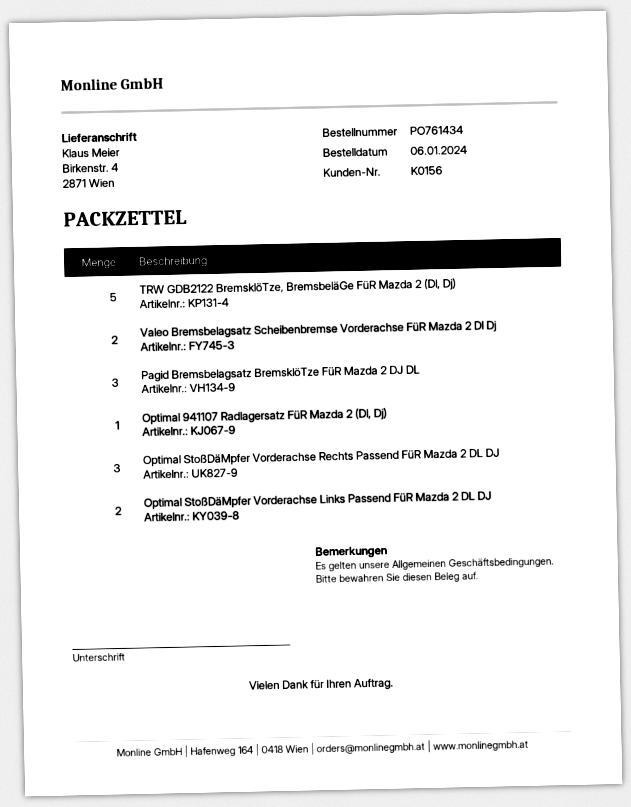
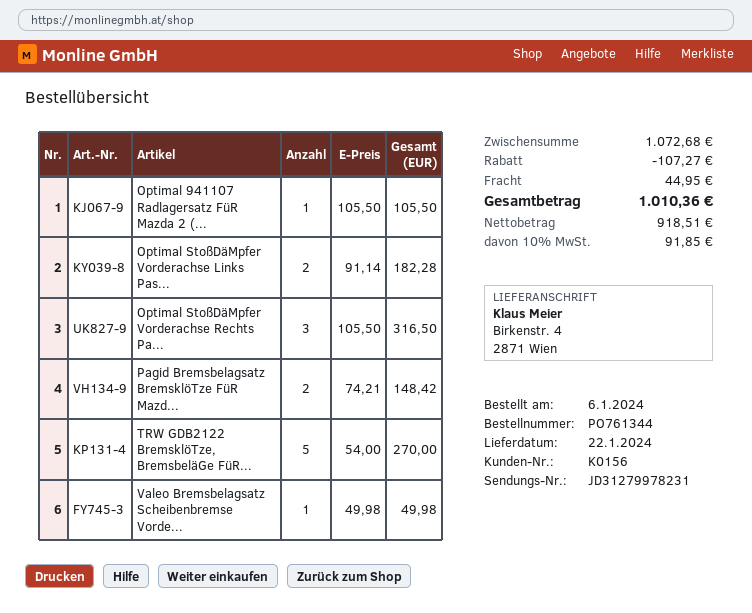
order number: PO761434 -> PO761344
Valeo Bremsbelagsatz Scheibenbremse Vorderachse FüR Mazda 2 Dl Dj: 2 -> 1
Pagid Bremsbelagsatz BremsklöTze FüR Mazda 2 DJ DL: 3 -> 2

